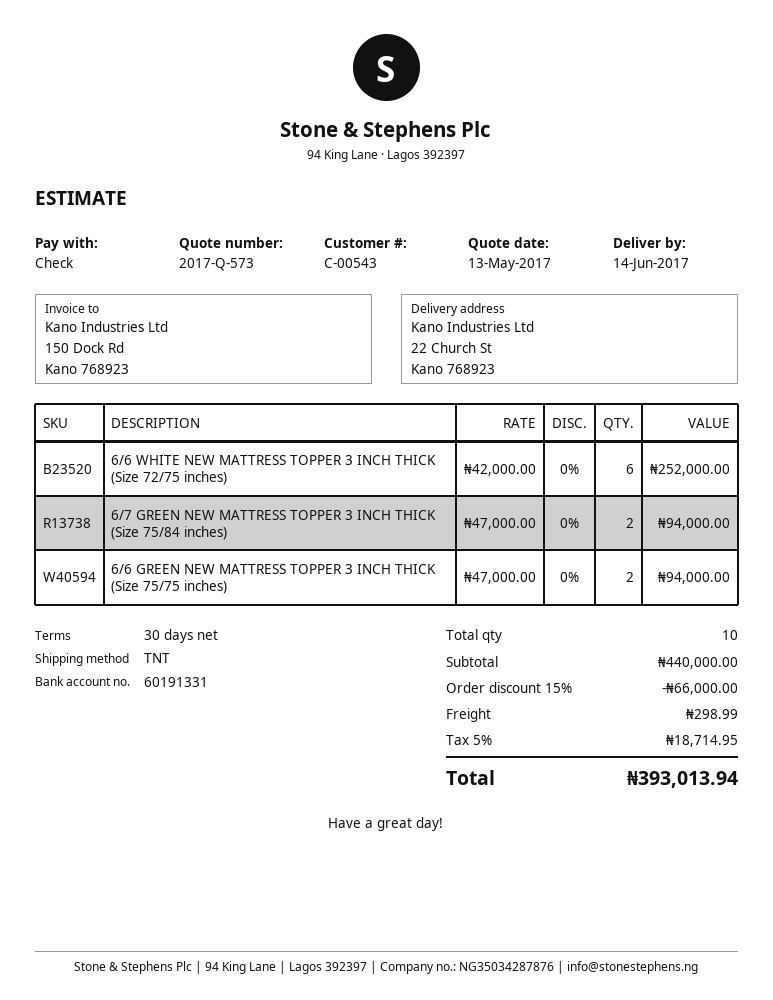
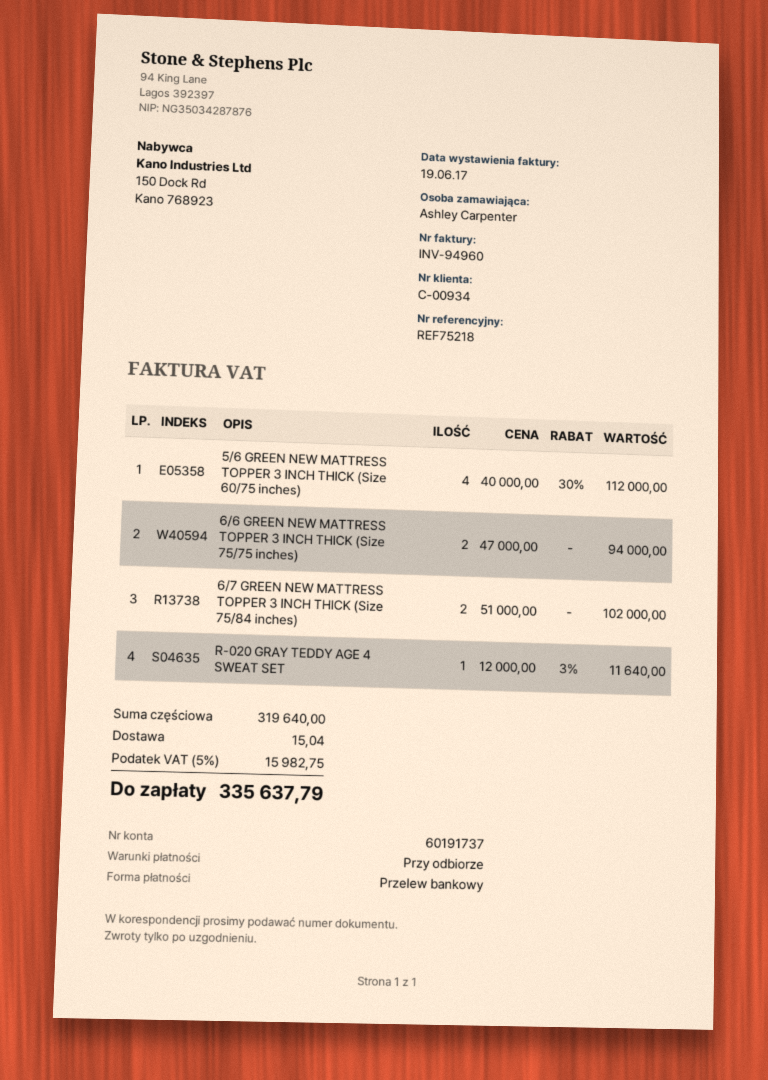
payment terms: 30 days -> on receipt
customer number: C-00543 -> C-00934
payment method: cheque -> bank transfer
bank account: 60191331 -> 60191737
6/6 WHITE NEW MATTRESS TOPPER 3 INCH THICK (Size 72/75 inches): 6 x 42000.00 = 252000.00 -> none
6/7 GREEN NEW MATTRESS TOPPER 3 INCH THICK (Size 75/84 inches): 2 x 47000.00 = 94000.00 -> 2 x 51000.00 = 102000.00
5/6 GREEN NEW MATTRESS TOPPER 3 INCH THICK (Size 60/75 inches): none -> 4 x 40000.00 - 30% = 112000.00
R-020 GRAY TEDDY AGE 4 SWEAT SET: none -> 1 x 12000.00 - 3% = 11640.00
subtotal: 440000.00 -> 319640.00
discount: 15% = 66000.00 -> none
shipping: 298.99 -> 15.04
tax: 5% = 18714.95 -> 5% = 15982.75
total: 393013.94 -> 335637.79

